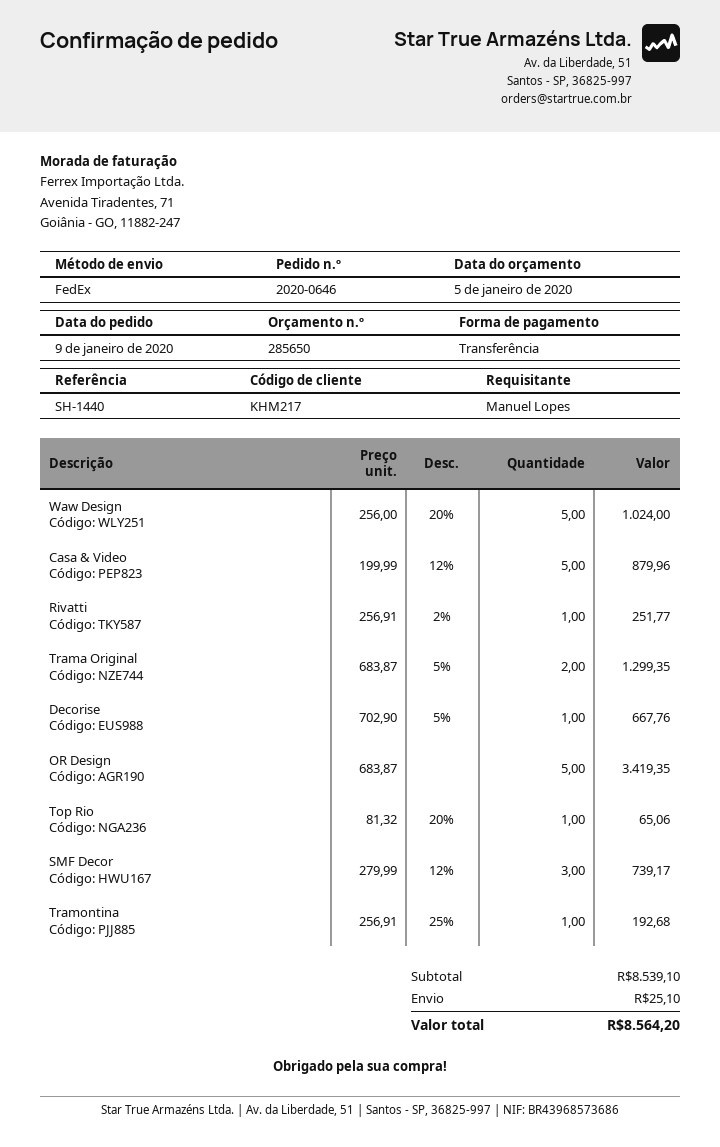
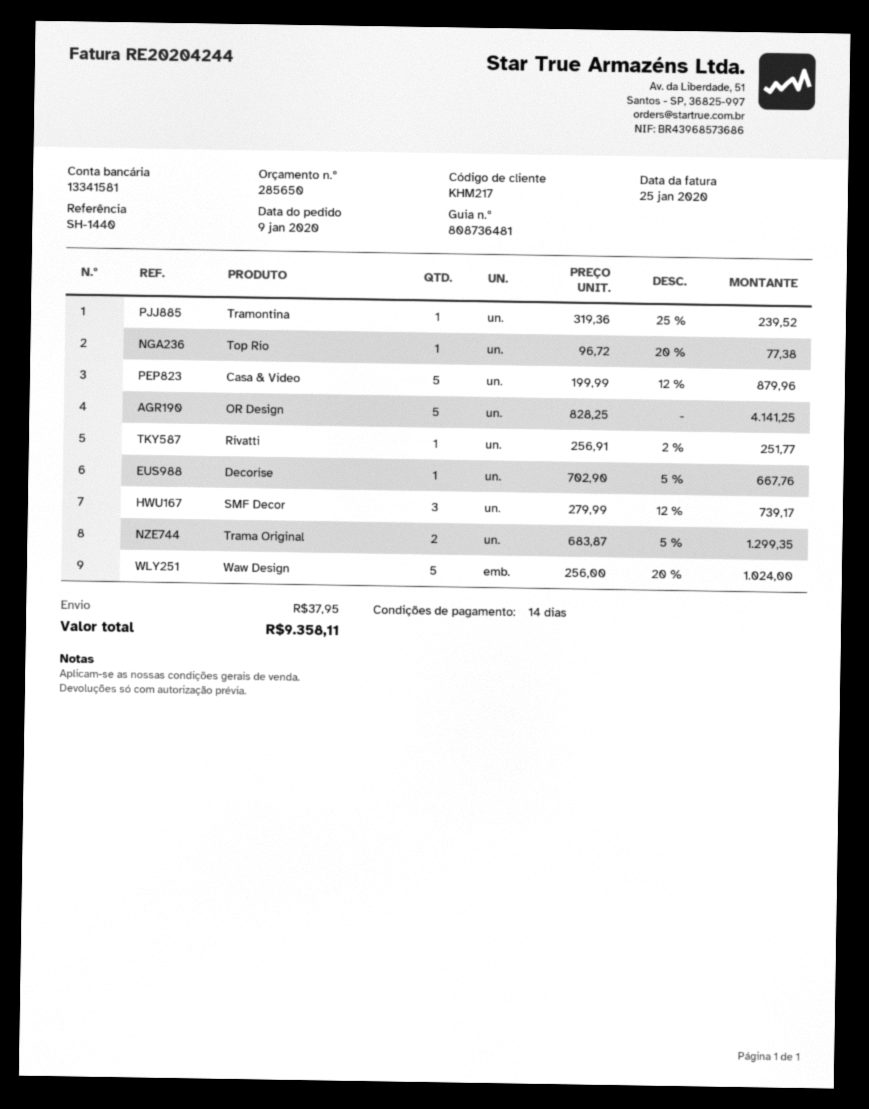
OR Design: 5 x 683.87 = 3419.35 -> 5 x 828.25 = 4141.25
Top Rio: 1 x 81.32 - 20% = 65.06 -> 1 x 96.72 - 20% = 77.38
Tramontina: 1 x 256.91 - 25% = 192.68 -> 1 x 319.36 - 25% = 239.52
shipping: 25.10 -> 37.95
total: 8564.20 -> 9358.11

